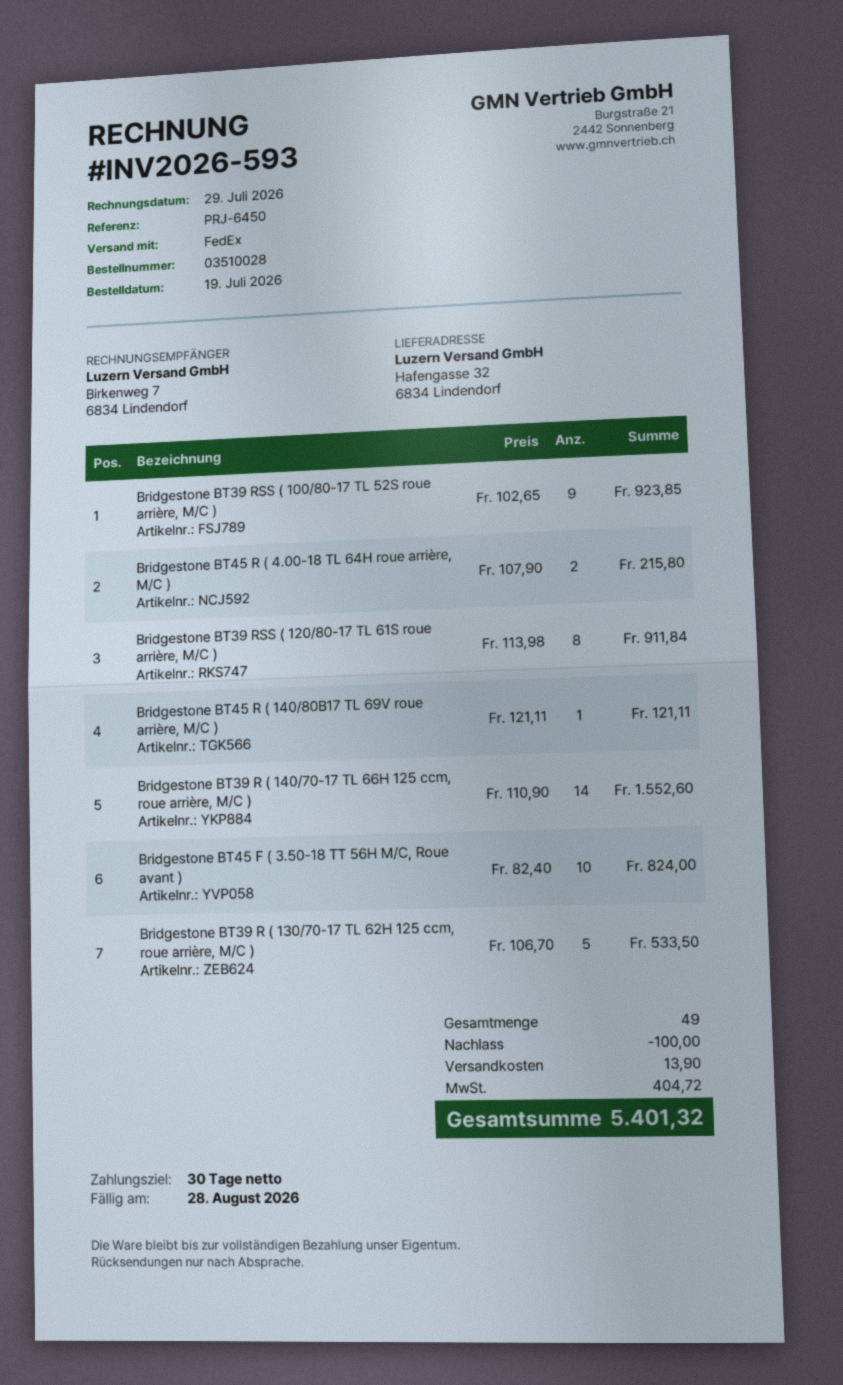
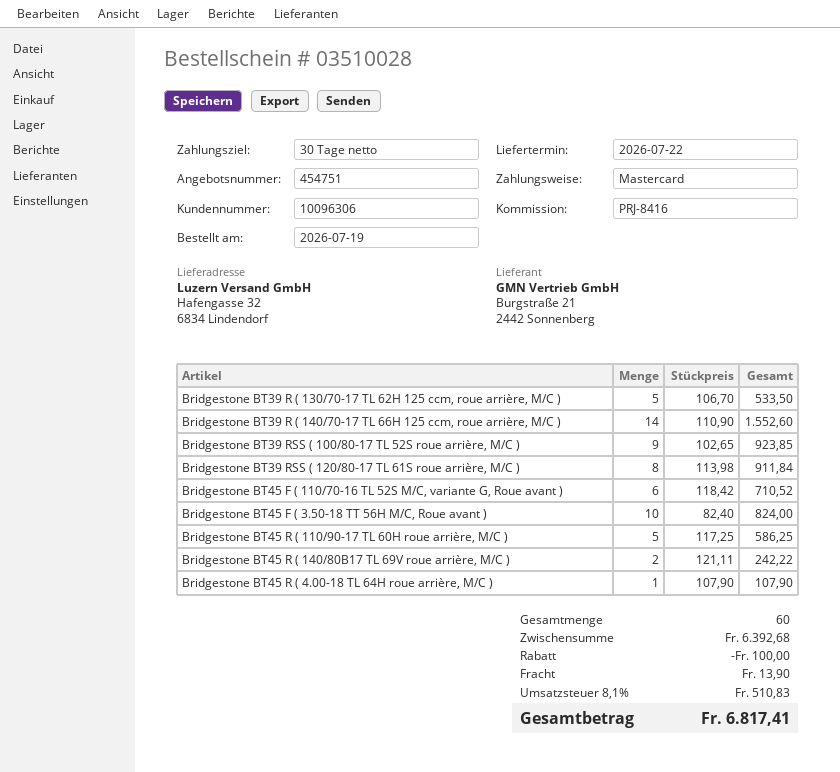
reference: PRJ-6450 -> PRJ-8416
Bridgestone BT45 R ( 4.00-18 TL 64H roue arrière, M/C ): 2 x 107.90 = 215.80 -> 1 x 107.90 = 107.90
Bridgestone BT45 R ( 140/80B17 TL 69V roue arrière, M/C ): 1 x 121.11 = 121.11 -> 2 x 121.11 = 242.22
Bridgestone BT45 F ( 110/70-16 TL 52S M/C, variante G, Roue avant ): none -> 6 x 118.42 = 710.52
Bridgestone BT45 R ( 110/90-17 TL 60H roue arrière, M/C ): none -> 5 x 117.25 = 586.25
total quantity: 49 -> 60
tax: 404.72 -> 510.83
total: 5401.32 -> 6817.41

